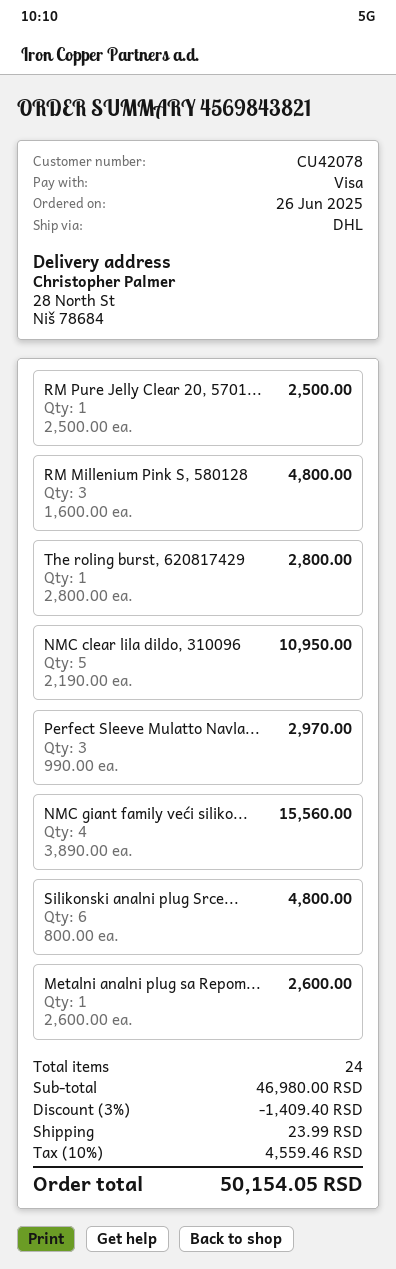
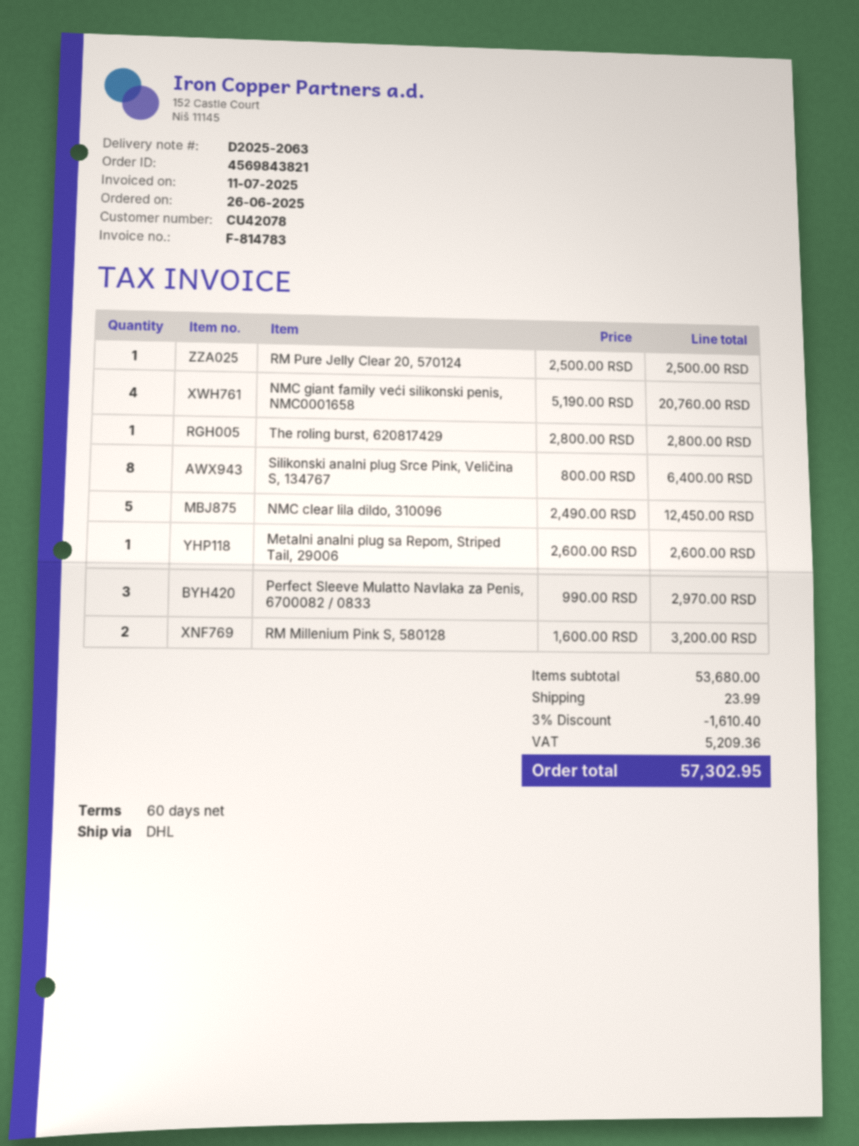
RM Millenium Pink S, 580128: 3 x 1600.00 = 4800.00 -> 2 x 1600.00 = 3200.00
NMC clear lila dildo, 310096: 5 x 2190.00 = 10950.00 -> 5 x 2490.00 = 12450.00
NMC giant family veći siliko...: 4 x 3890.00 = 15560.00 -> 4 x 5190.00 = 20760.00
Silikonski analni plug Srce...: 6 x 800.00 = 4800.00 -> 8 x 800.00 = 6400.00
subtotal: 46980.00 -> 53680.00
discount: 3% = 1409.40 -> 3% = 1610.40
tax: 4559.46 -> 5209.36
total: 50154.05 -> 57302.95

